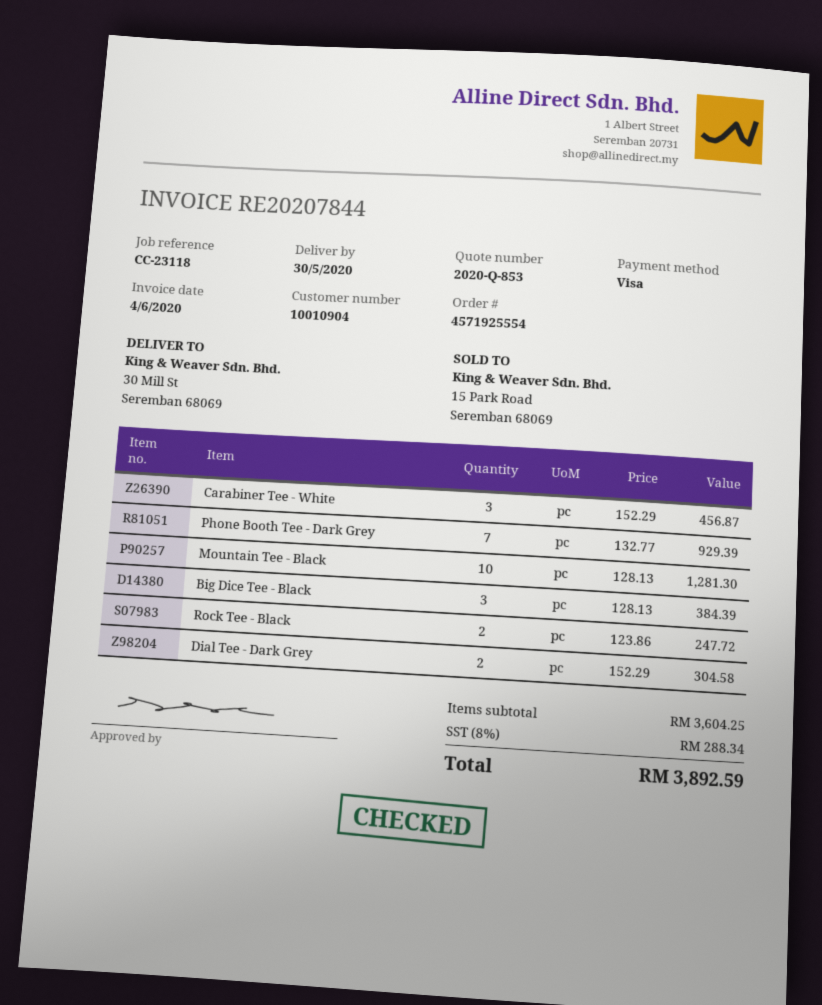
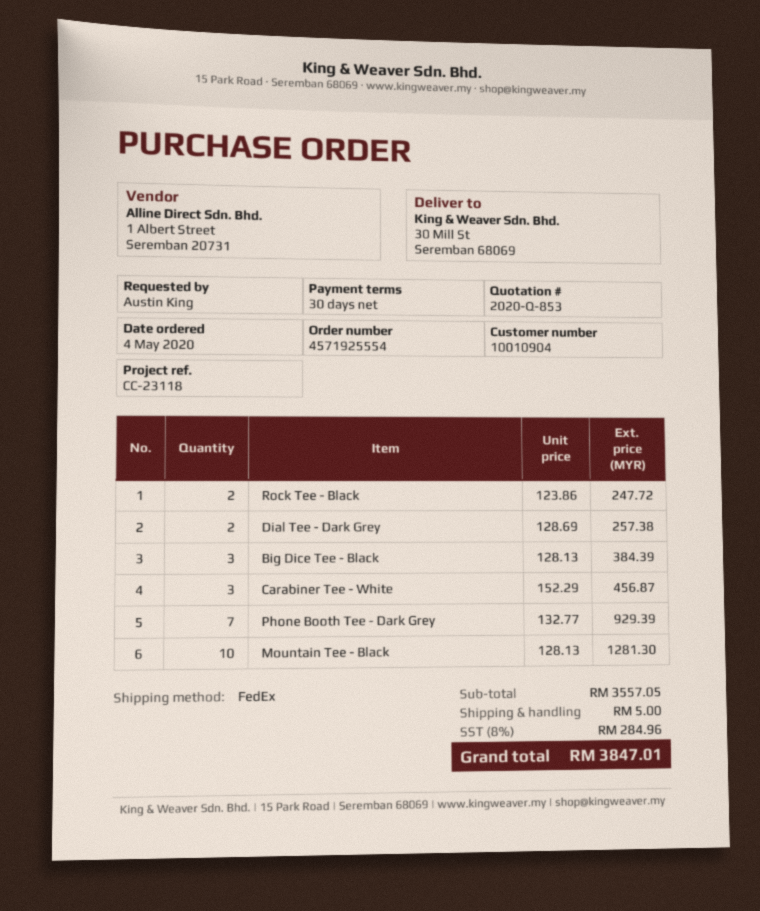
Dial Tee - Dark Grey: 2 x 152.29 = 304.58 -> 2 x 128.69 = 257.38
subtotal: 3604.25 -> 3557.05
shipping: none -> 5.00
tax: 8% = 288.34 -> 8% = 284.96
total: 3892.59 -> 3847.01

